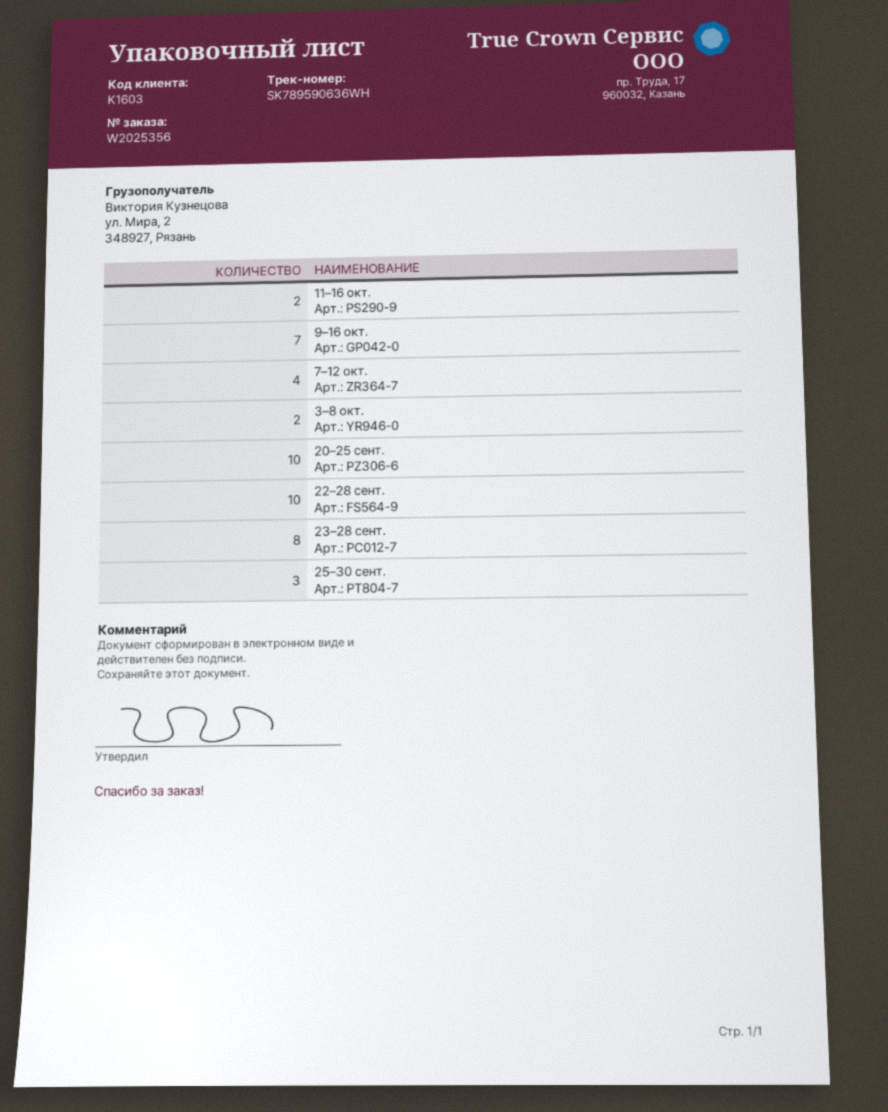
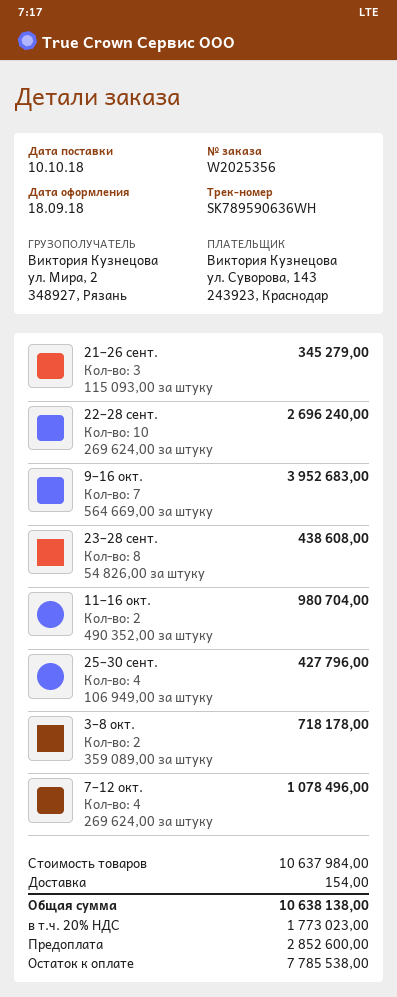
20–25 сент.: 10 -> none
25–30 сент.: 3 -> 4
21–26 сент.: none -> 3

